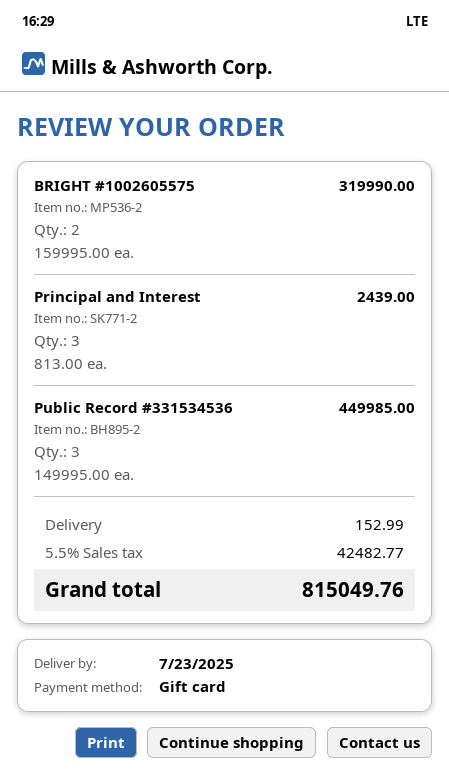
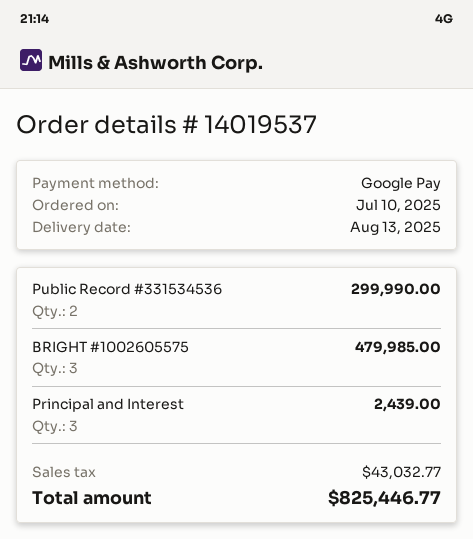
delivery date: 2025-07-23 -> 2025-08-13
payment method: gift card -> Google Pay
BRIGHT #1002605575: 2 for 319990.00 -> 3 for 479985.00
Public Record #331534536: 3 for 449985.00 -> 2 for 299990.00
shipping: 152.99 -> none
tax: 42482.77 -> 43032.77
total: 815049.76 -> 825446.77

